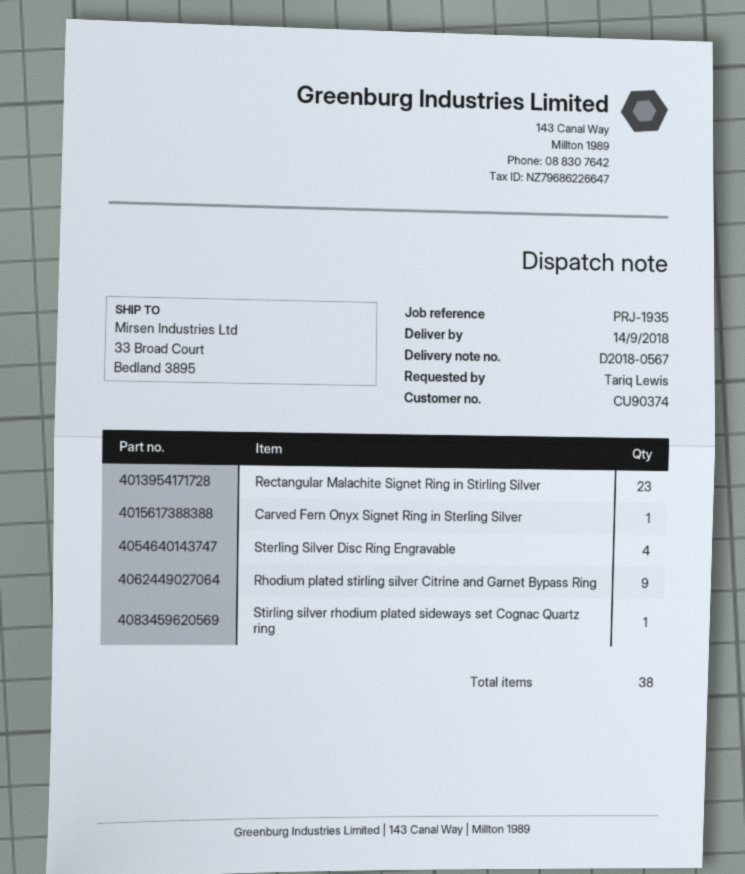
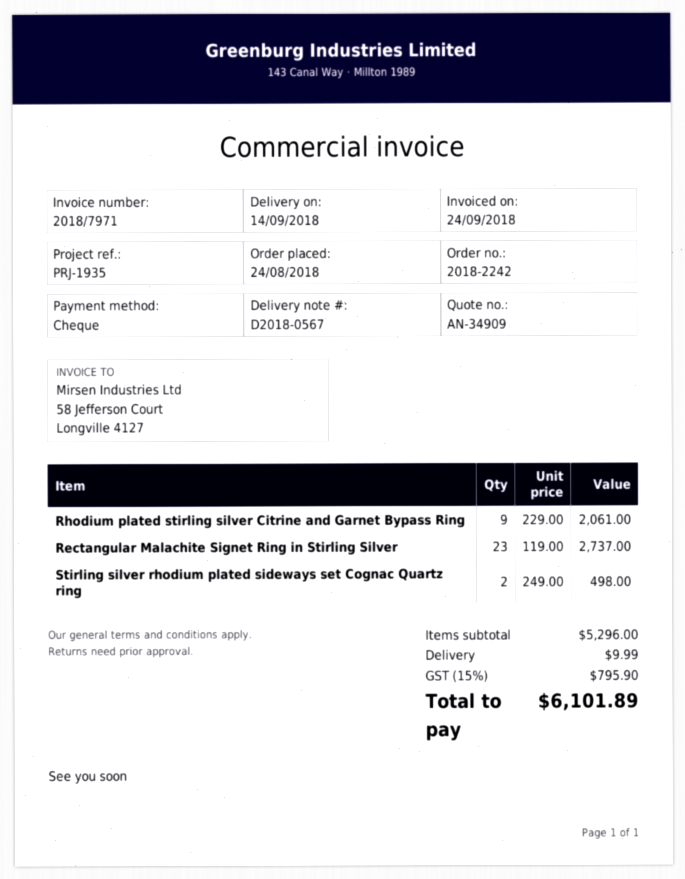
Carved Fern Onyx Signet Ring in Sterling Silver: 1 -> none
Sterling Silver Disc Ring Engravable: 4 -> none
Stirling silver rhodium plated sideways set Cognac Quartz ring: 1 -> 2

